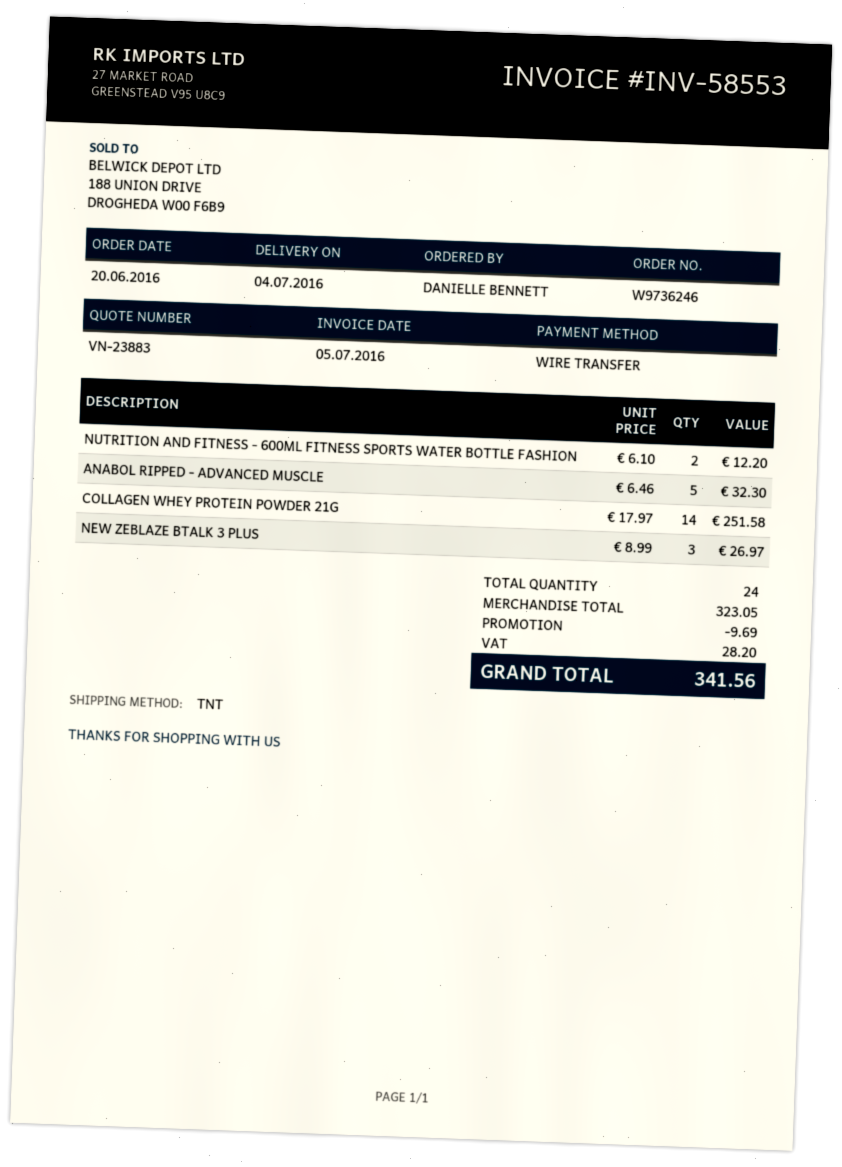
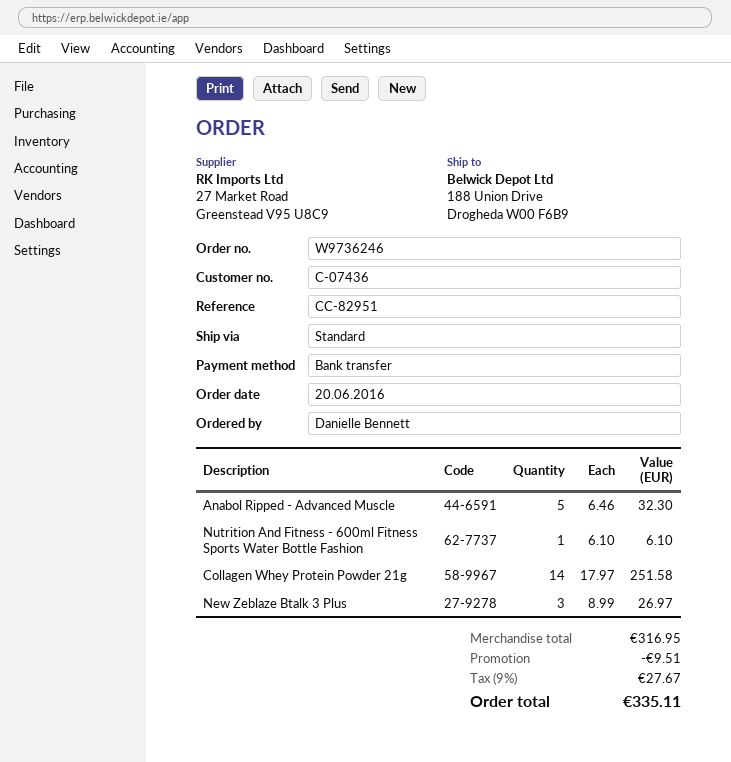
shipping method: TNT -> standard
NUTRITION AND FITNESS - 600ML FITNESS SPORTS WATER BOTTLE FASHION: 2 x 6.10 = 12.20 -> 1 x 6.10 = 6.10
subtotal: 323.05 -> 316.95
discount: 9.69 -> 9.51
tax: 28.20 -> 27.67
total: 341.56 -> 335.11

